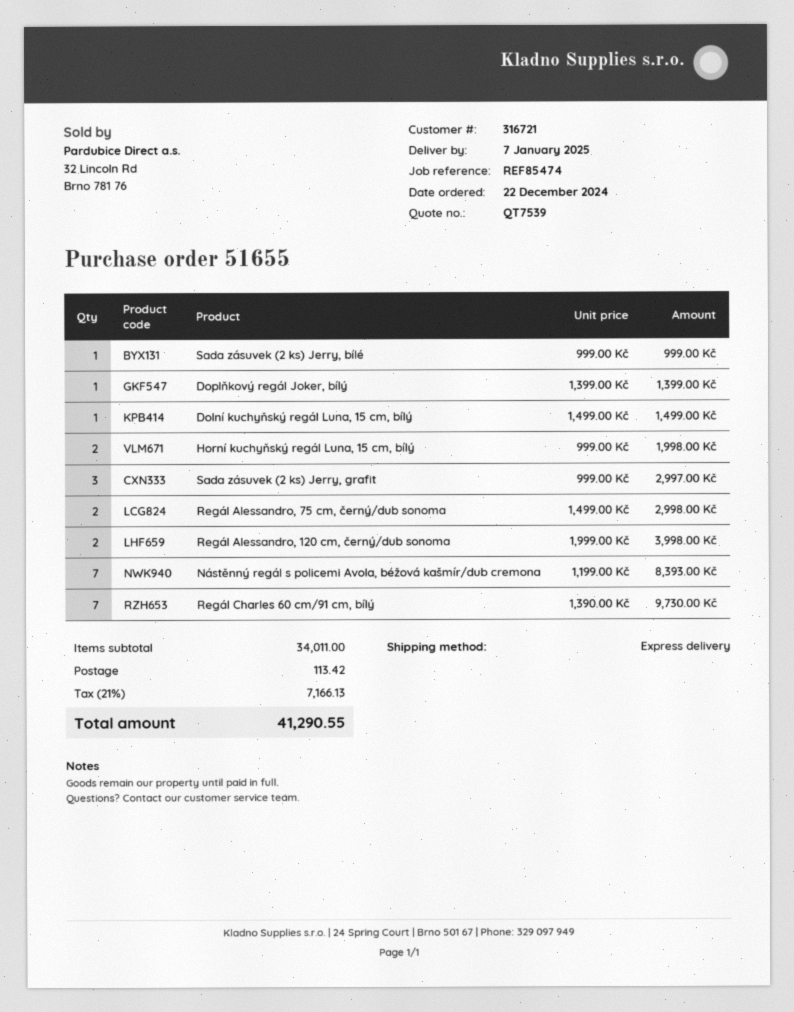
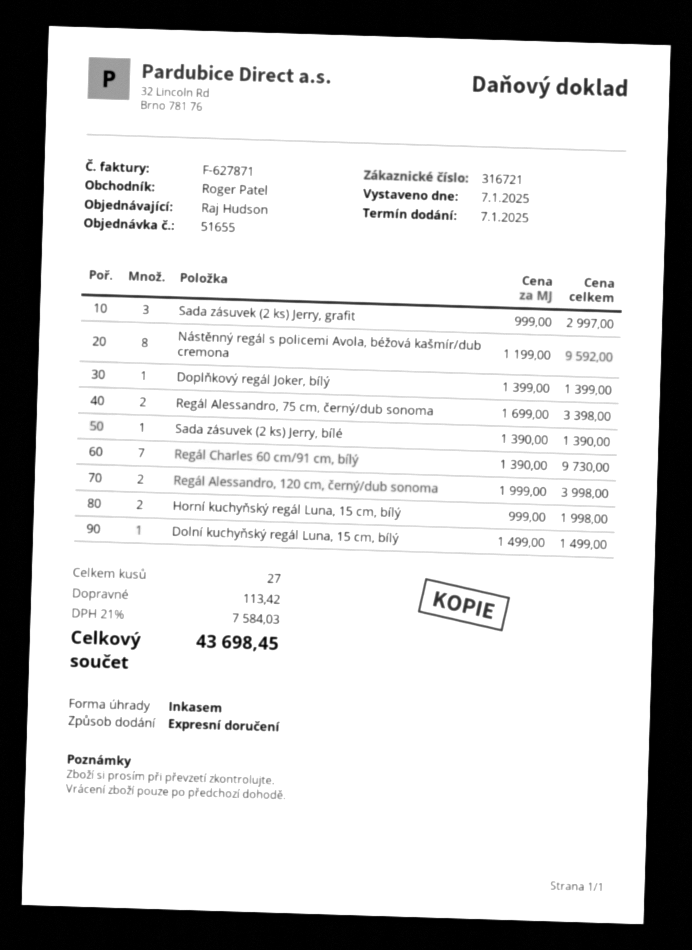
Sada zásuvek (2 ks) Jerry, bílé: 1 x 999.00 = 999.00 -> 1 x 1390.00 = 1390.00
Regál Alessandro, 75 cm, černý/dub sonoma: 2 x 1499.00 = 2998.00 -> 2 x 1699.00 = 3398.00
Nástěnný regál s policemi Avola, béžová kašmír/dub cremona: 7 x 1199.00 = 8393.00 -> 8 x 1199.00 = 9592.00
tax: 21% = 7166.13 -> 21% = 7584.03
total: 41290.55 -> 43698.45

